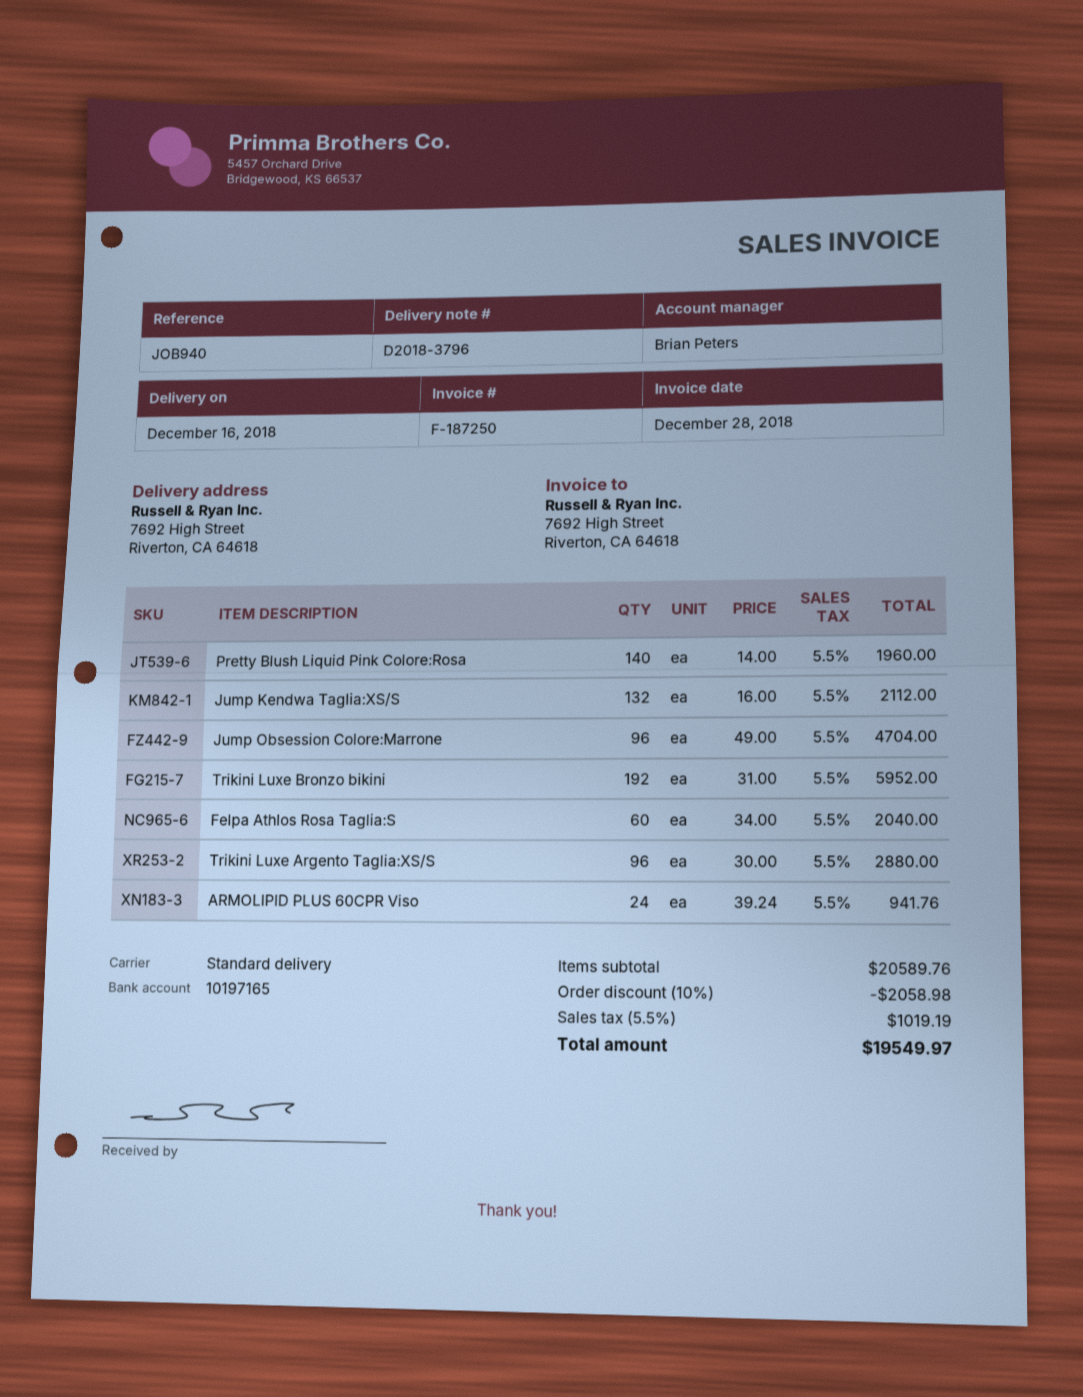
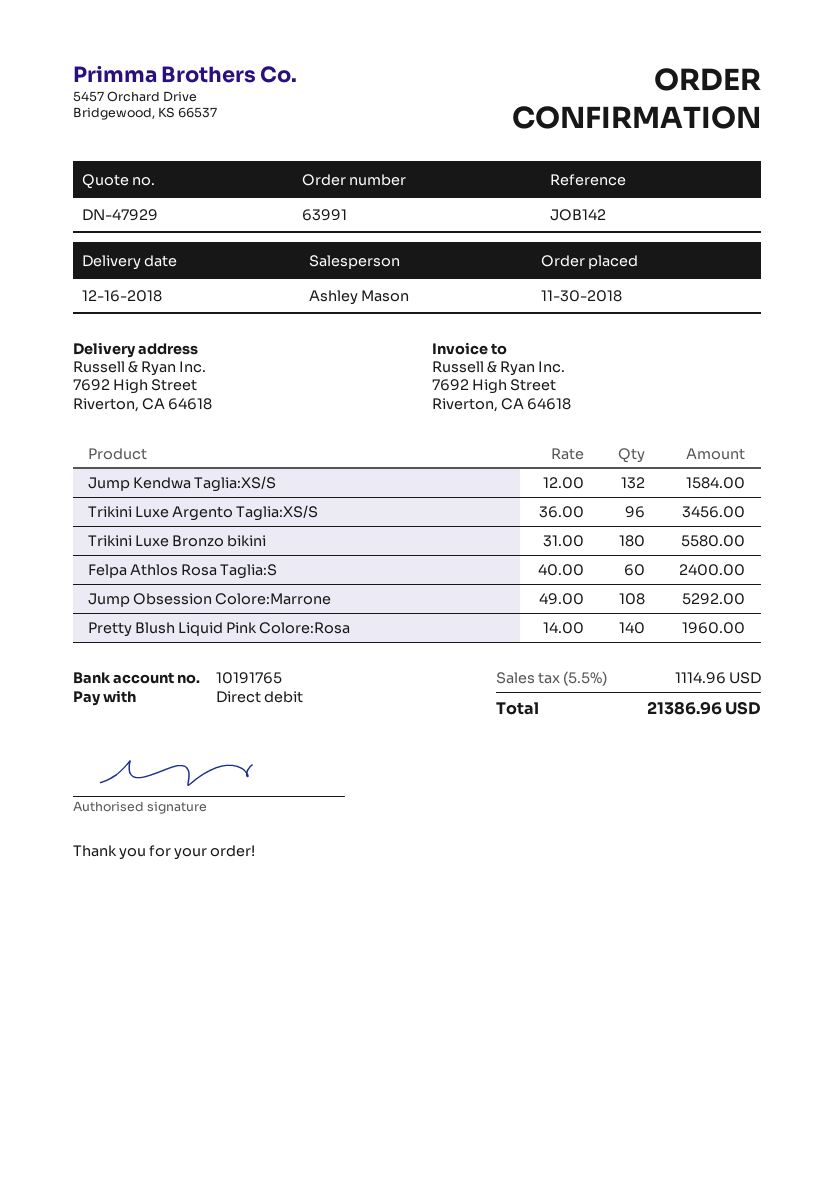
reference: JOB940 -> JOB142
sales rep: Brian Peters -> Ashley Mason
bank account: 10197165 -> 10191765
Jump Kendwa Taglia:XS/S: 132 x 16.00 = 2112.00 -> 132 x 12.00 = 1584.00
Jump Obsession Colore:Marrone: 96 x 49.00 = 4704.00 -> 108 x 49.00 = 5292.00
Trikini Luxe Bronzo bikini: 192 x 31.00 = 5952.00 -> 180 x 31.00 = 5580.00
Felpa Athlos Rosa Taglia:S: 60 x 34.00 = 2040.00 -> 60 x 40.00 = 2400.00
Trikini Luxe Argento Taglia:XS/S: 96 x 30.00 = 2880.00 -> 96 x 36.00 = 3456.00
ARMOLIPID PLUS 60CPR Viso: 24 x 39.24 = 941.76 -> none
discount: 10% = 2058.98 -> none
tax: 5.5% = 1019.19 -> 5.5% = 1114.96
total: 19549.97 -> 21386.96

